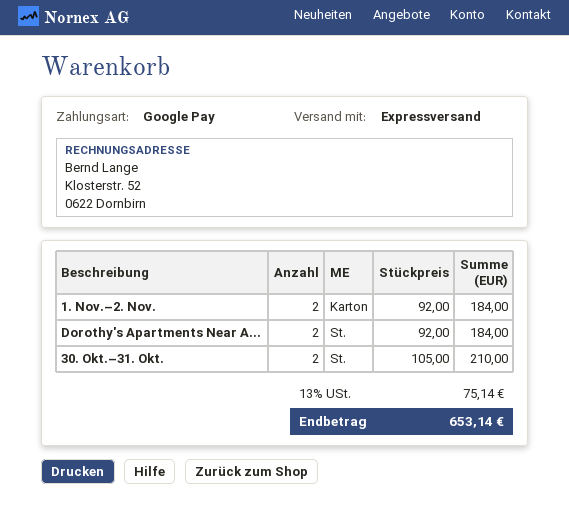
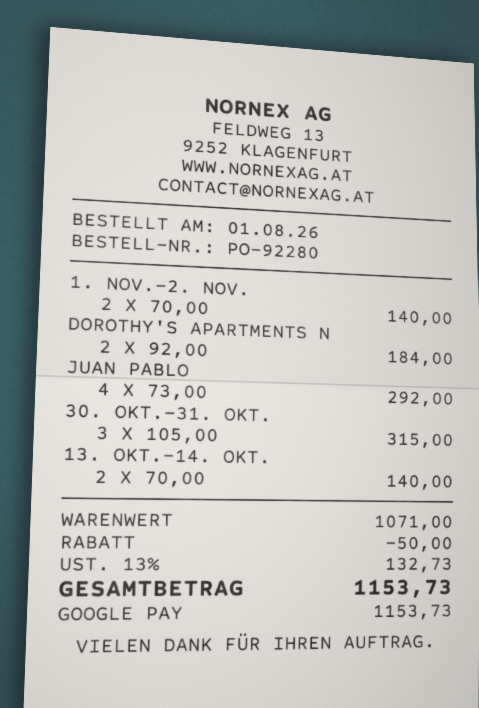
1. Nov.–2. Nov.: 2 x 92.00 = 184.00 -> 2 x 70.00 = 140.00
30. Okt.–31. Okt.: 2 x 105.00 = 210.00 -> 3 x 105.00 = 315.00
JUAN PABLO: none -> 4 x 73.00 = 292.00
13. OKT.–14. OKT.: none -> 2 x 70.00 = 140.00
discount: none -> 50.00
tax: 13% = 75.14 -> 13% = 132.73
total: 653.14 -> 1153.73

